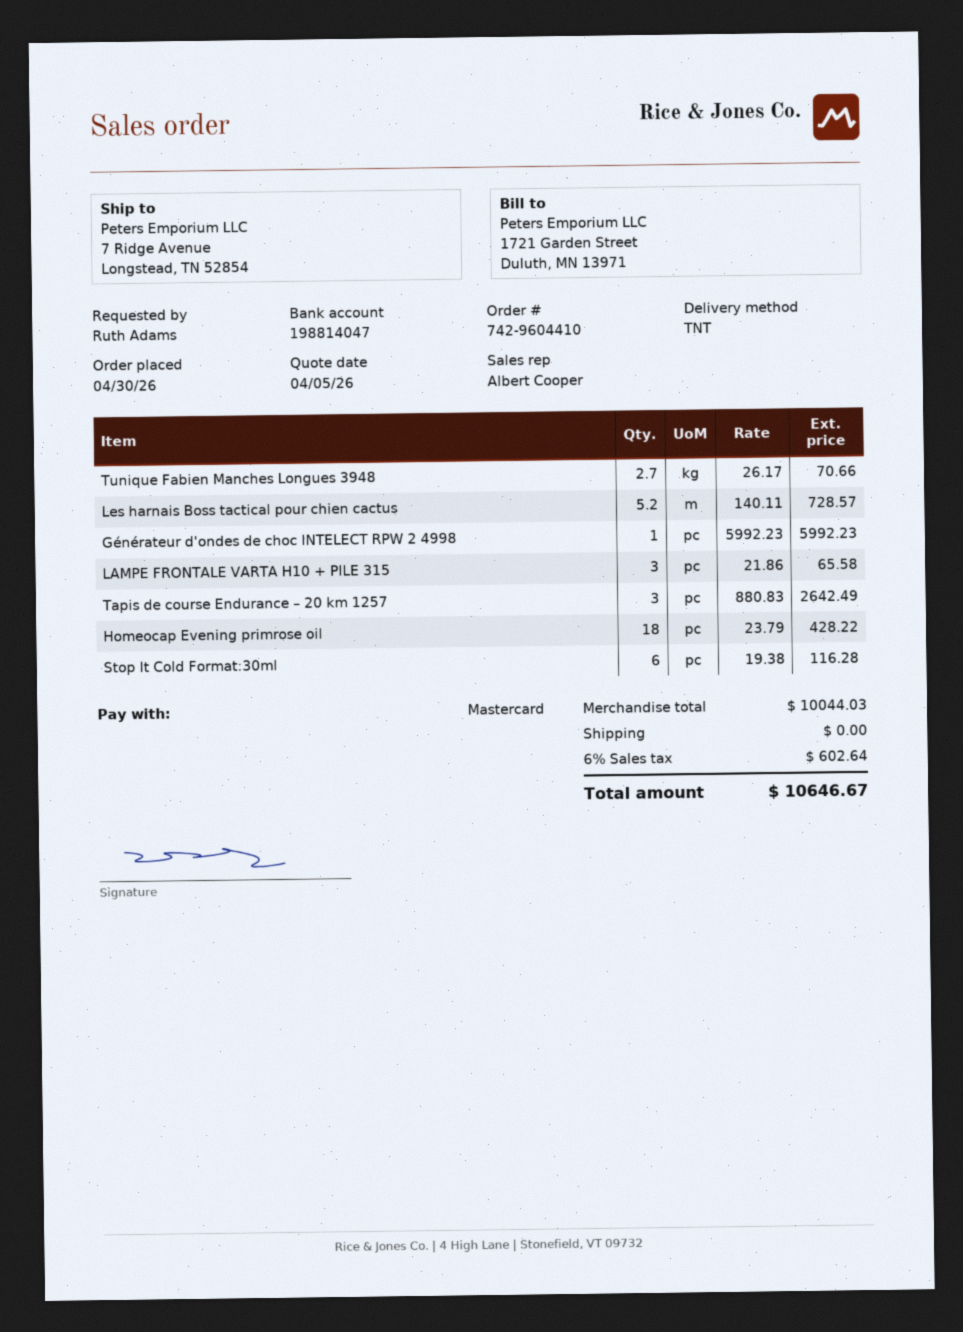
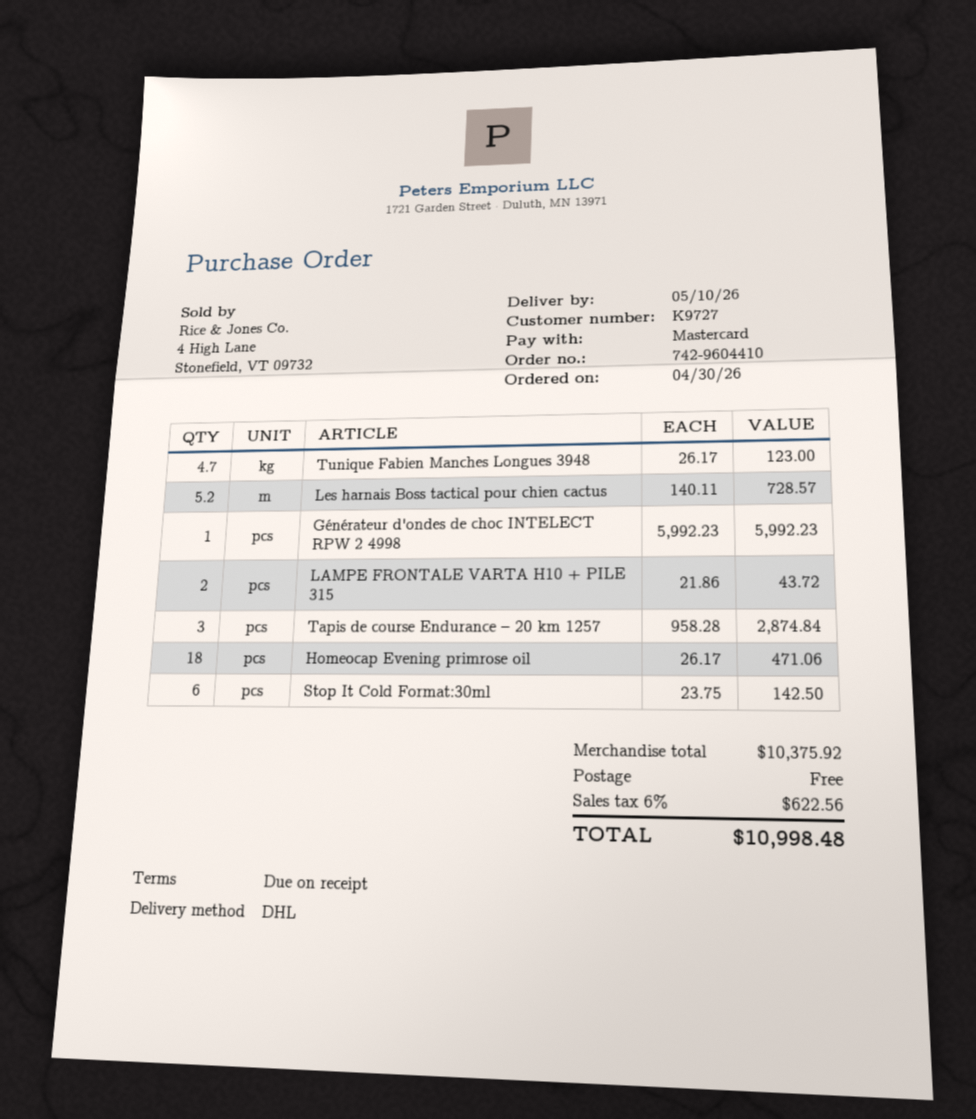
shipping method: TNT -> DHL
Tunique Fabien Manches Longues 3948: 2.7 x 26.17 = 70.66 -> 4.7 x 26.17 = 123.00
LAMPE FRONTALE VARTA H10 + PILE 315: 3 x 21.86 = 65.58 -> 2 x 21.86 = 43.72
Tapis de course Endurance – 20 km 1257: 3 x 880.83 = 2642.49 -> 3 x 958.28 = 2874.84
Homeocap Evening primrose oil: 18 x 23.79 = 428.22 -> 18 x 26.17 = 471.06
Stop It Cold Format:30ml: 6 x 19.38 = 116.28 -> 6 x 23.75 = 142.50
subtotal: 10044.03 -> 10375.92
tax: 6% = 602.64 -> 6% = 622.56
total: 10646.67 -> 10998.48

